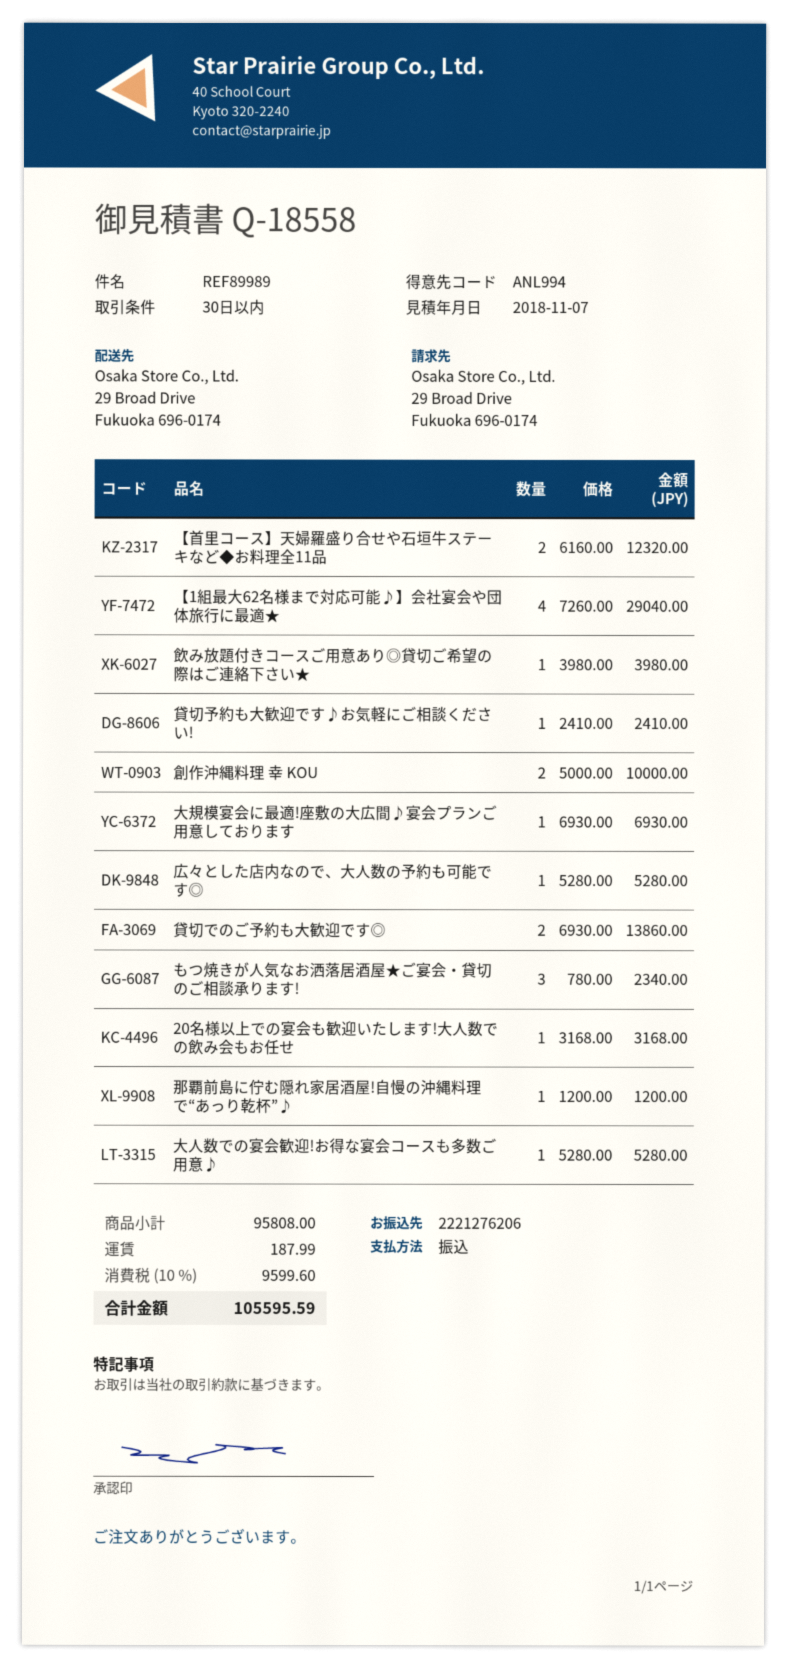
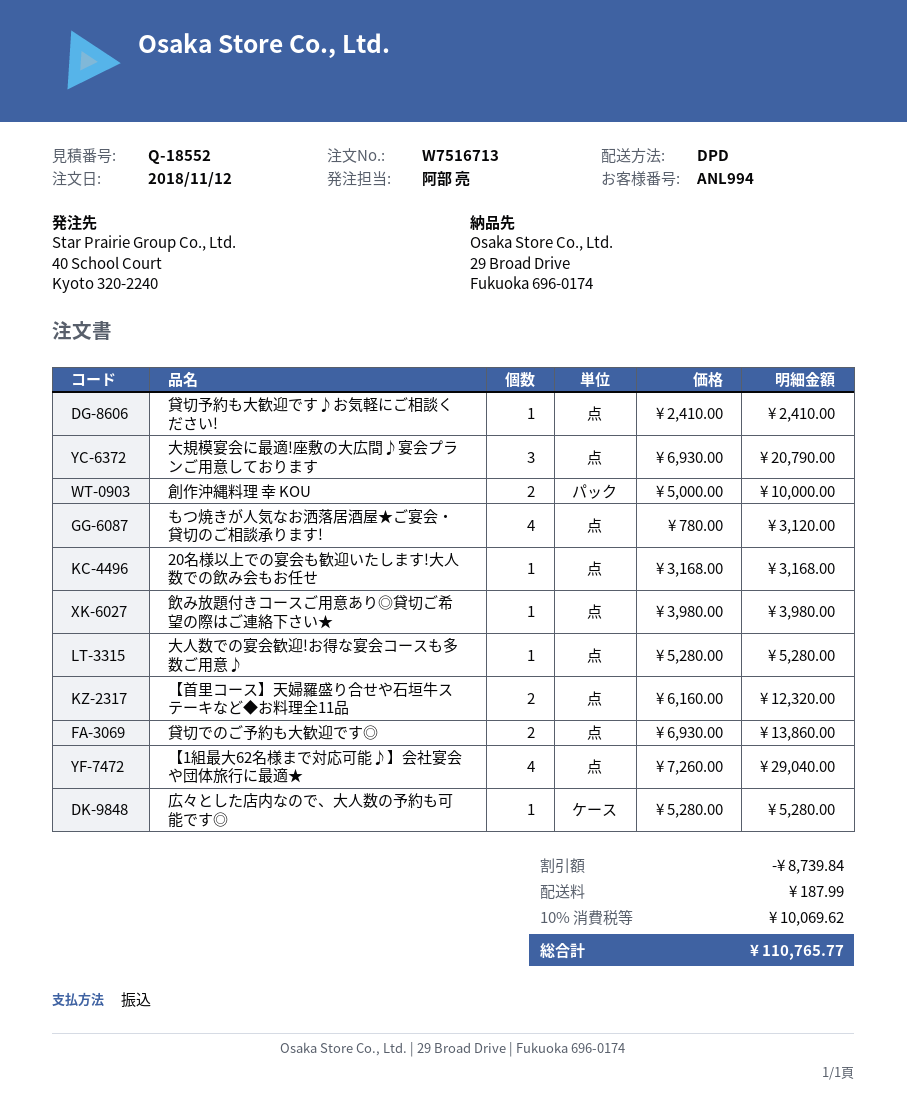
quote number: Q-18558 -> Q-18552
大規模宴会に最適!座敷の大広間♪宴会プランご用意しております: 1 x 6930.00 = 6930.00 -> 3 x 6930.00 = 20790.00
もつ焼きが人気なお洒落居酒屋★ご宴会・貸切のご相談承ります!: 3 x 780.00 = 2340.00 -> 4 x 780.00 = 3120.00
那覇前島に佇む隠れ家居酒屋!自慢の沖縄料理で“あっり乾杯”♪: 1 x 1200.00 = 1200.00 -> none
discount: none -> 8739.84
tax: 10% = 9599.60 -> 10% = 10069.62
total: 105595.59 -> 110765.77

